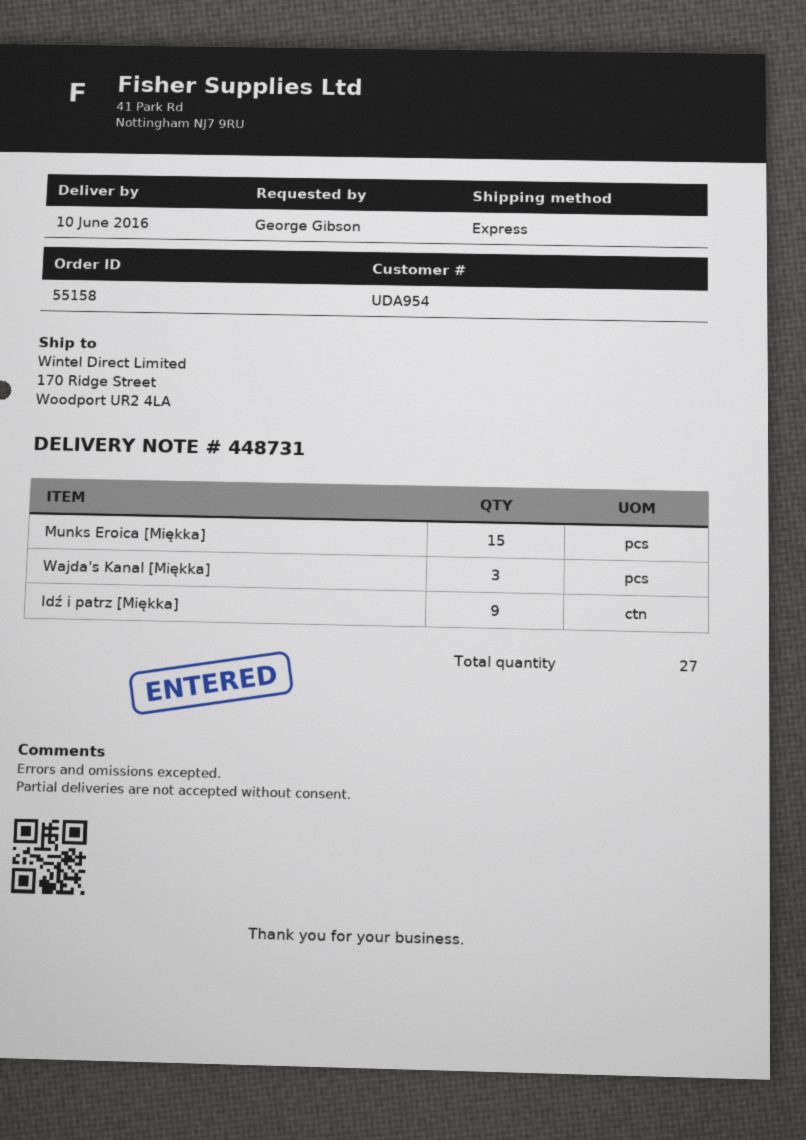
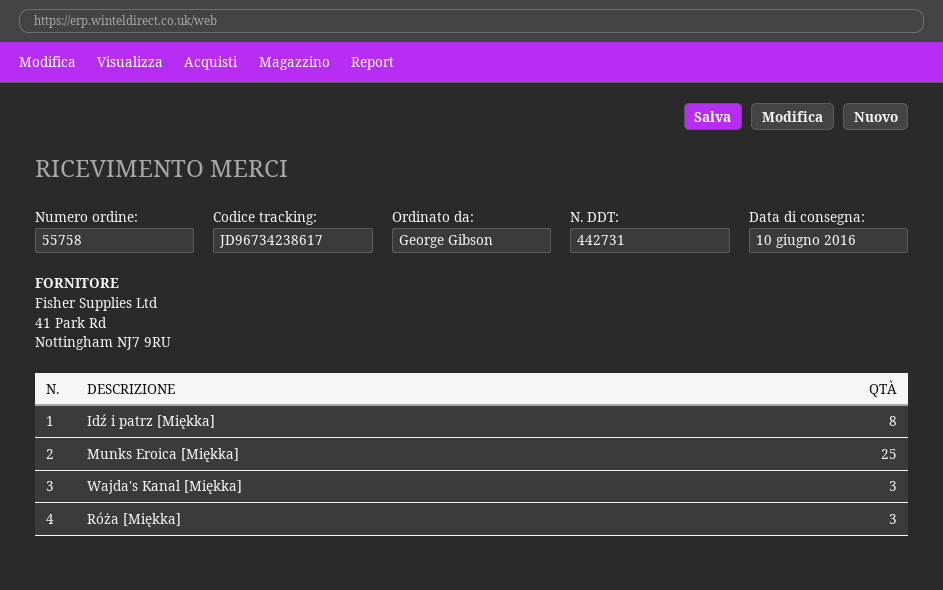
order number: 55158 -> 55758
delivery note number: 448731 -> 442731
Munks Eroica [Miękka]: 15 -> 25
Idź i patrz [Miękka]: 9 -> 8
Róża [Miękka]: none -> 3

